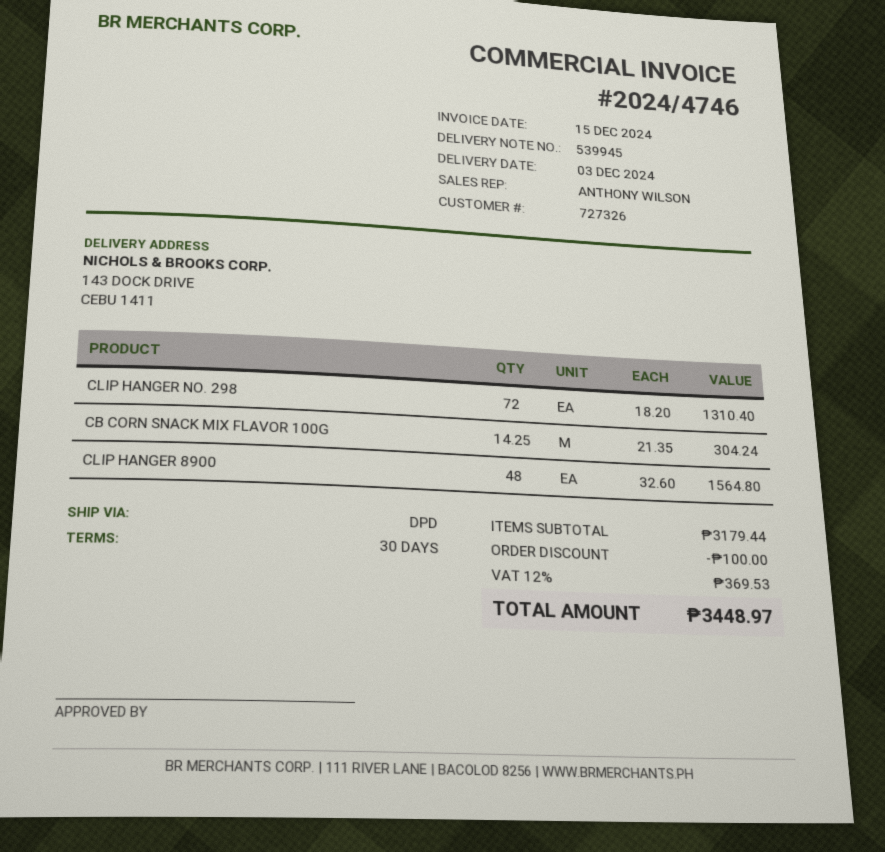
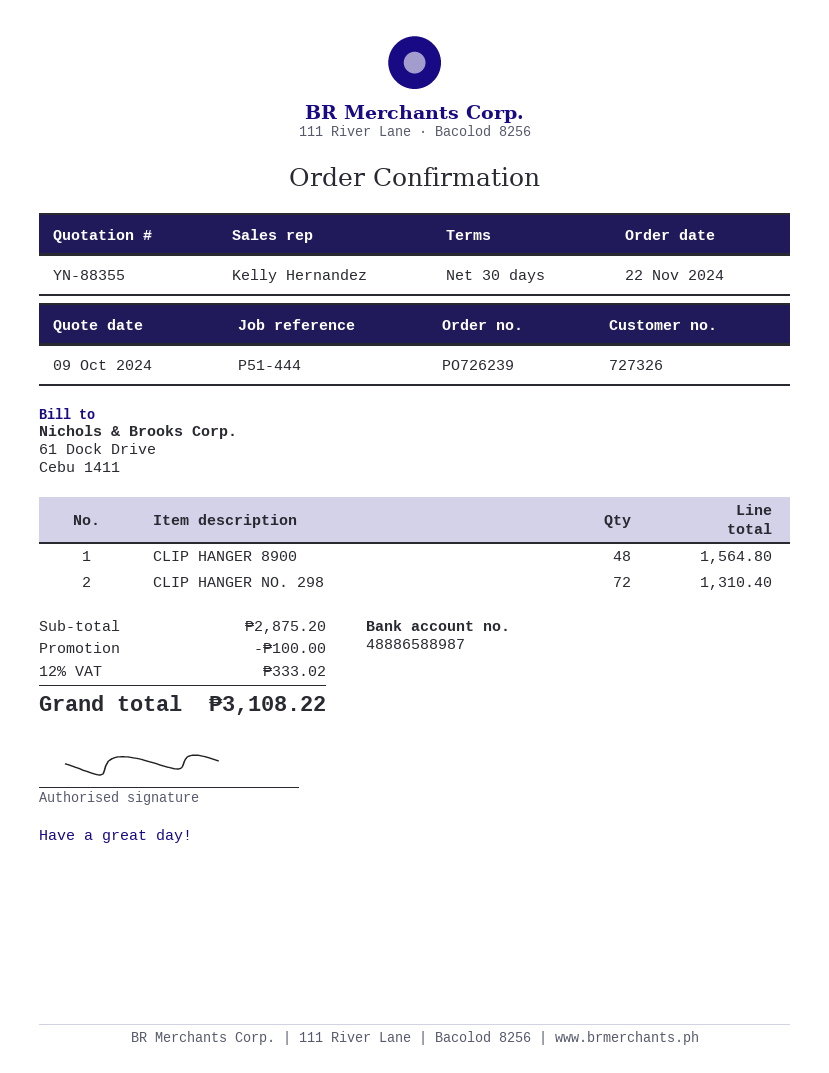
sales rep: ANTHONY WILSON -> Kelly Hernandez
CB CORN SNACK MIX FLAVOR 100G: 14.25 for 304.24 -> none
subtotal: 3179.44 -> 2875.20
tax: 12% = 369.53 -> 12% = 333.02
total: 3448.97 -> 3108.22

